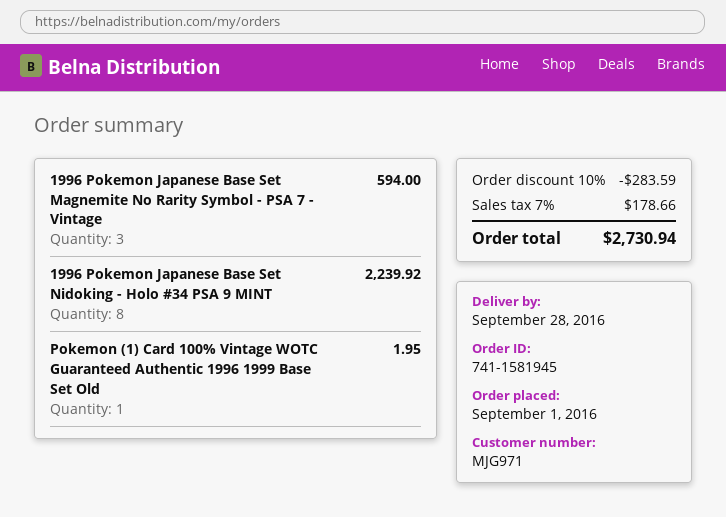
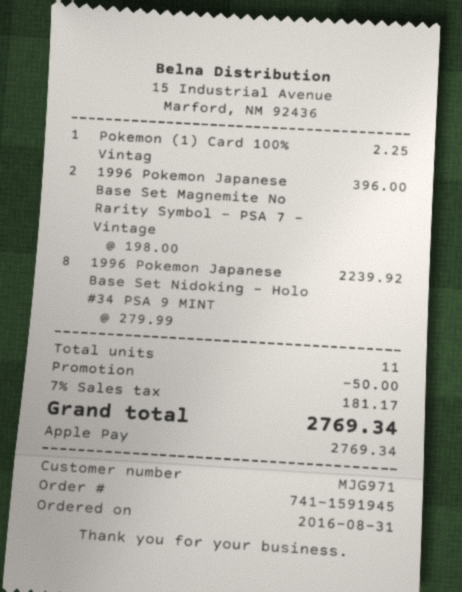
order number: 741-1581945 -> 741-1591945
order date: 2016-09-01 -> 2016-08-31
1996 Pokemon Japanese Base Set Magnemite No Rarity Symbol - PSA 7 - Vintage: 3 for 594.00 -> 2 for 396.00
Pokemon (1) Card 100% Vintage WOTC Guaranteed Authentic 1996 1999 Base Set Old: 1 for 1.95 -> 1 for 2.25
discount: 283.59 -> 50.00
tax: 7% = 178.66 -> 7% = 181.17
total: 2730.94 -> 2769.34

